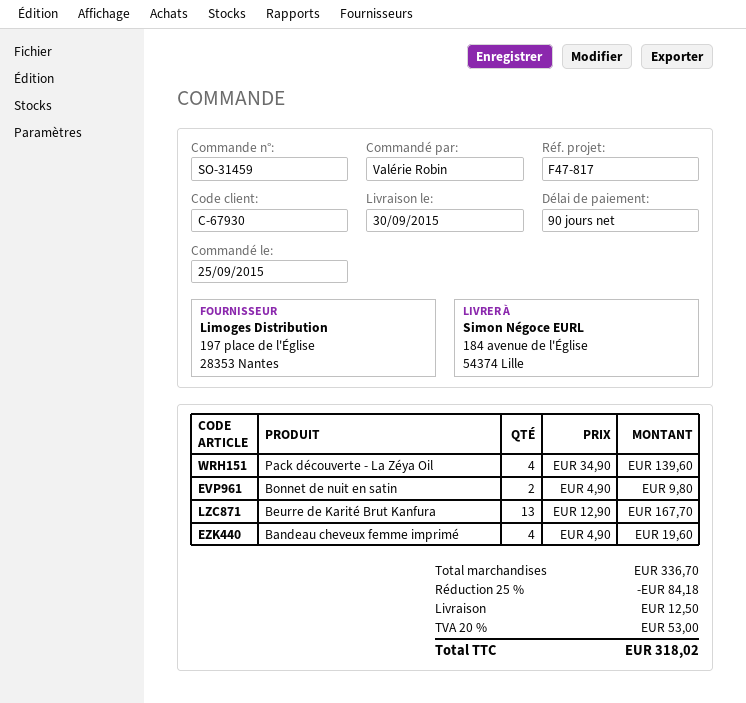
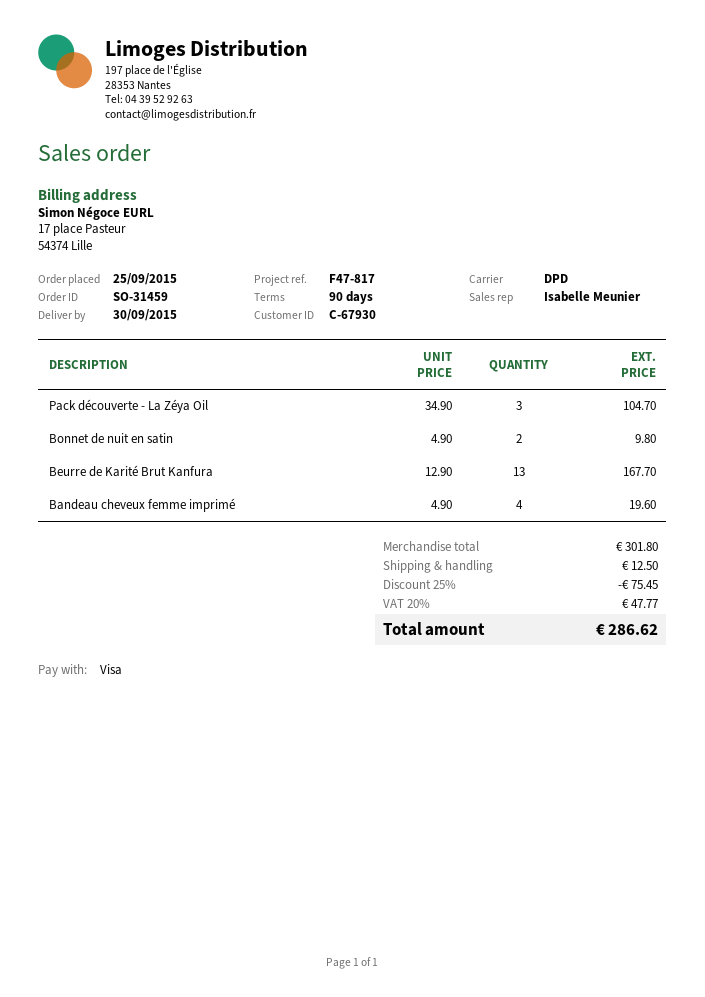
Pack découverte - La Zéya Oil: 4 x 34.90 = 139.60 -> 3 x 34.90 = 104.70
subtotal: 336.70 -> 301.80
discount: 25% = 84.18 -> 25% = 75.45
tax: 20% = 53.00 -> 20% = 47.77
total: 318.02 -> 286.62

